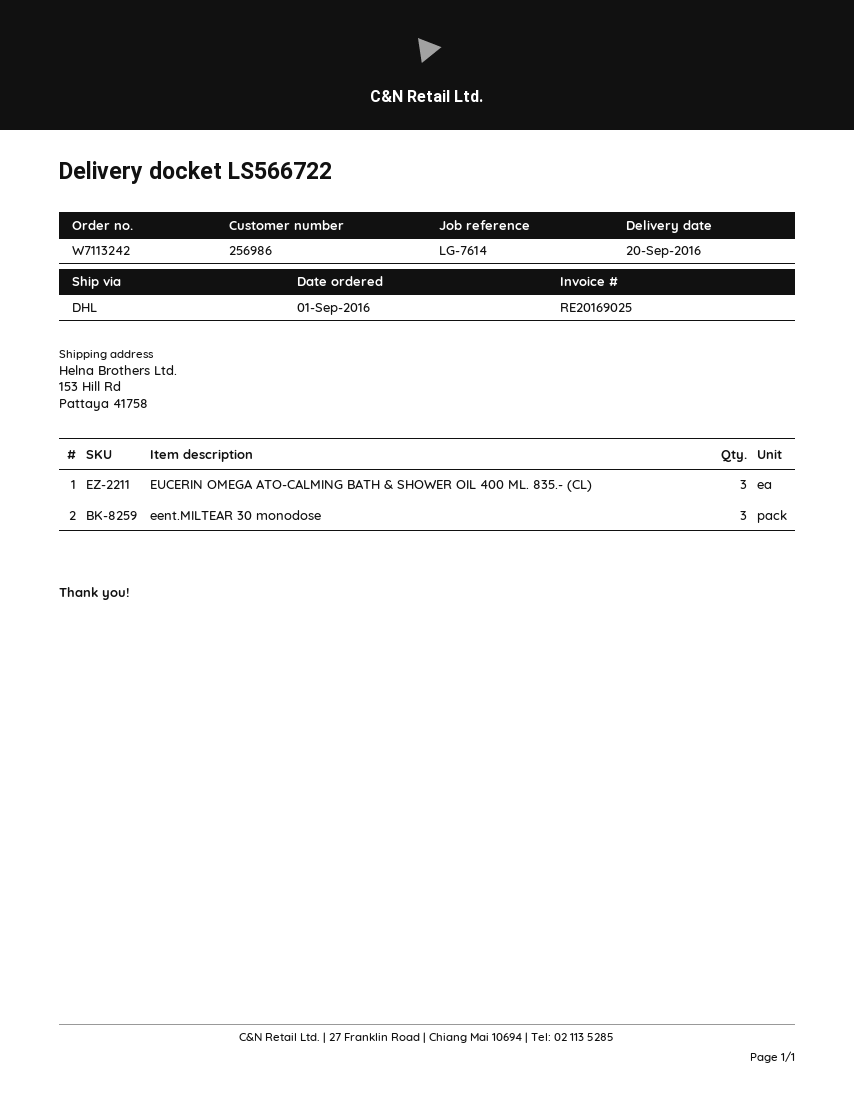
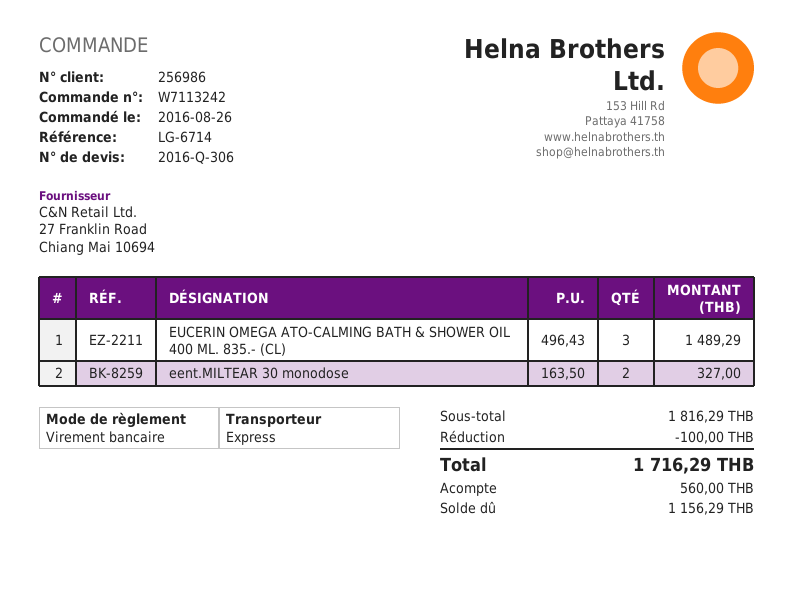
order date: 2016-09-01 -> 2016-08-26
reference: LG-7614 -> LG-6714
shipping method: DHL -> express
eent.MILTEAR 30 monodose: 3 -> 2

